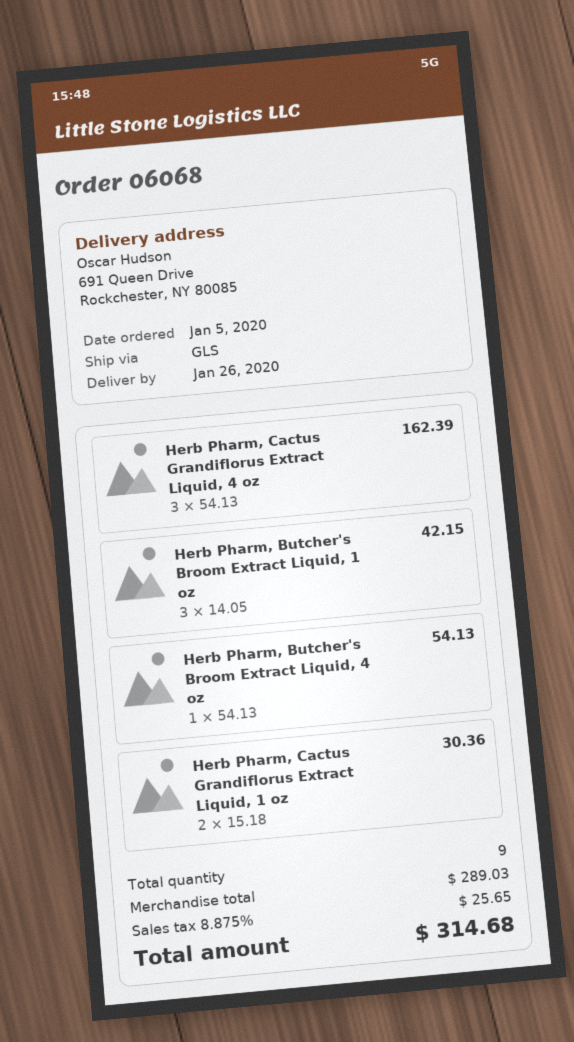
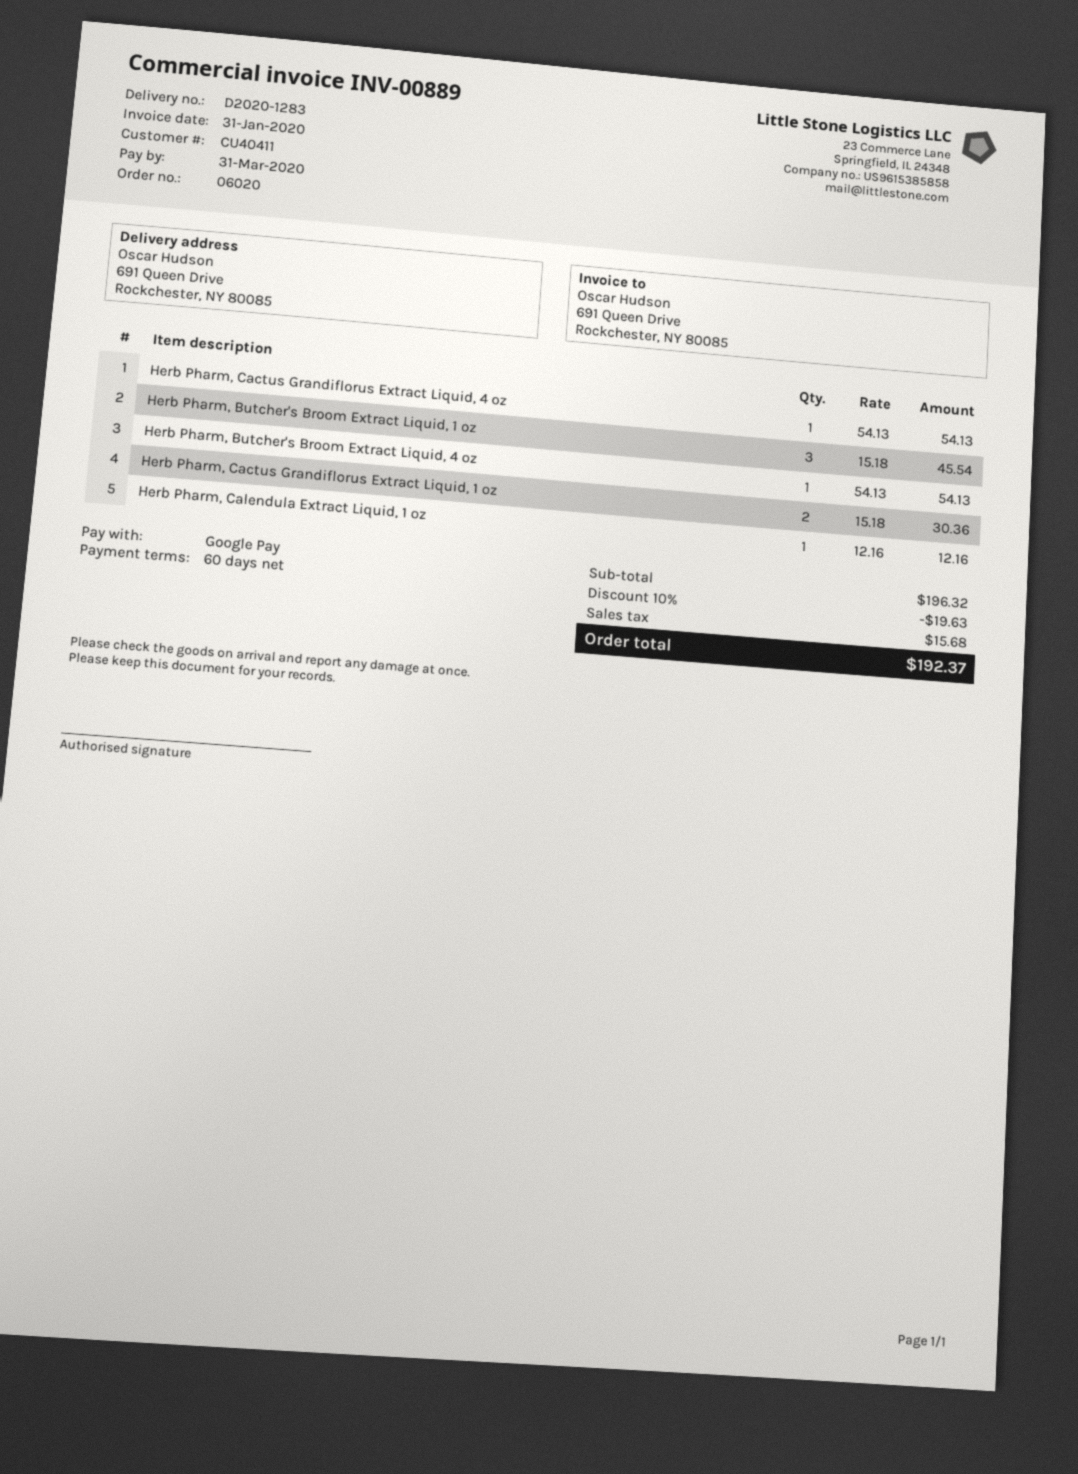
order number: 06068 -> 06020
Herb Pharm, Cactus Grandiflorus Extract Liquid, 4 oz: 3 x 54.13 = 162.39 -> 1 x 54.13 = 54.13
Herb Pharm, Butcher's Broom Extract Liquid, 1 oz: 3 x 14.05 = 42.15 -> 3 x 15.18 = 45.54
Herb Pharm, Calendula Extract Liquid, 1 oz: none -> 1 x 12.16 = 12.16
subtotal: 289.03 -> 196.32
discount: none -> 10% = 19.63
tax: 25.65 -> 15.68
total: 314.68 -> 192.37

